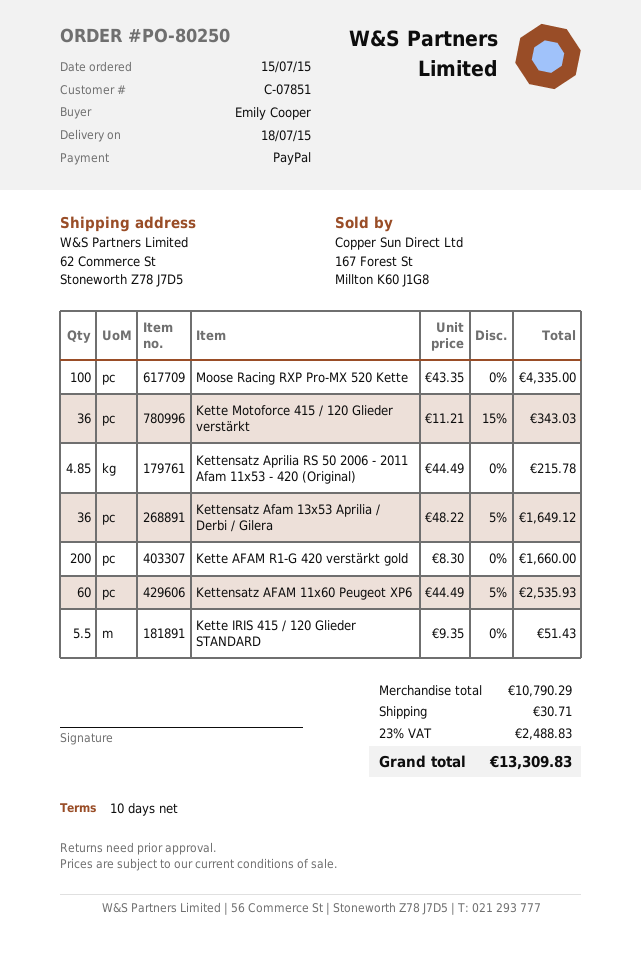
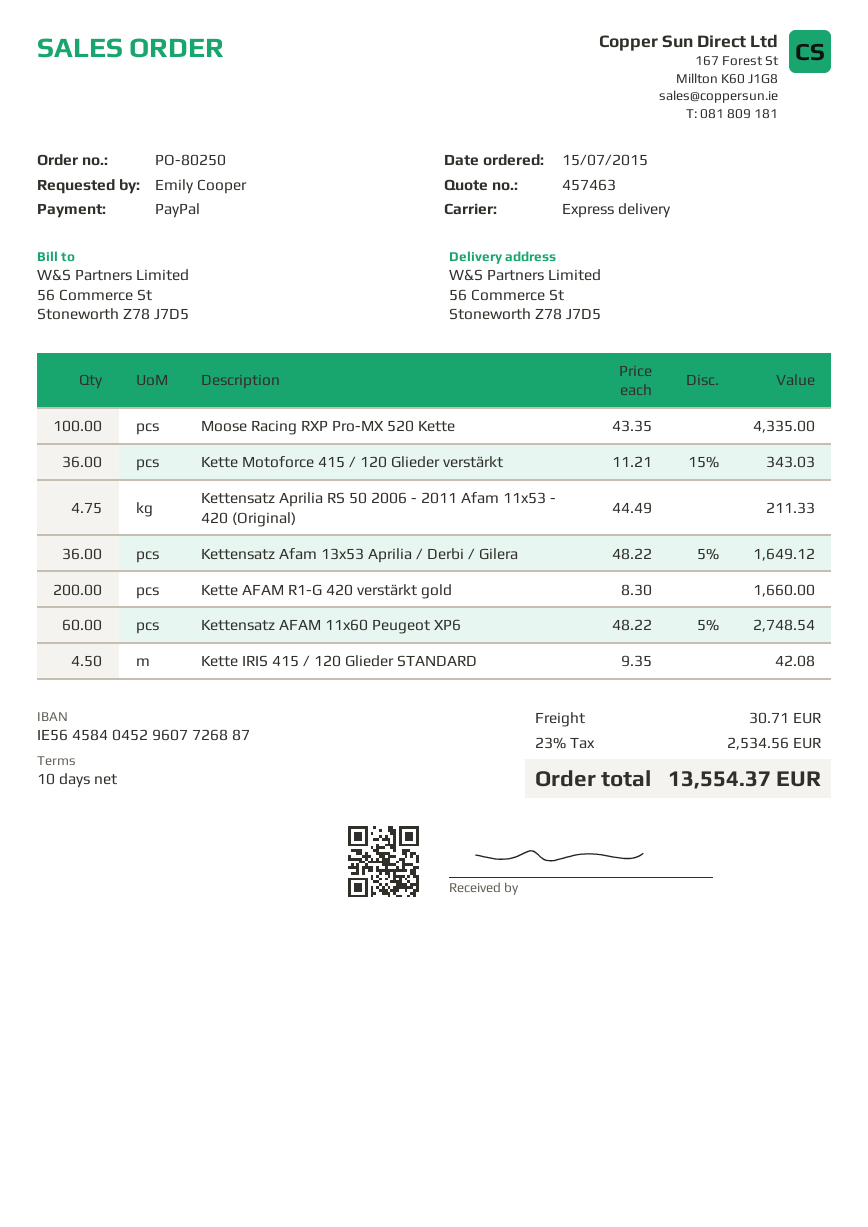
ship to: 62 Commerce St, Stoneworth Z78 J7D5 -> 56 Commerce St, Stoneworth Z78 J7D5
Kettensatz Aprilia RS 50 2006 - 2011 Afam 11x53 - 420 (Original): 4.85 x 44.49 = 215.78 -> 4.75 x 44.49 = 211.33
Kettensatz AFAM 11x60 Peugeot XP6: 60 x 44.49 - 5% = 2535.93 -> 60 x 48.22 - 5% = 2748.54
Kette IRIS 415 / 120 Glieder STANDARD: 5.5 x 9.35 = 51.43 -> 4.5 x 9.35 = 42.08
tax: 23% = 2488.83 -> 23% = 2534.56
total: 13309.83 -> 13554.37

